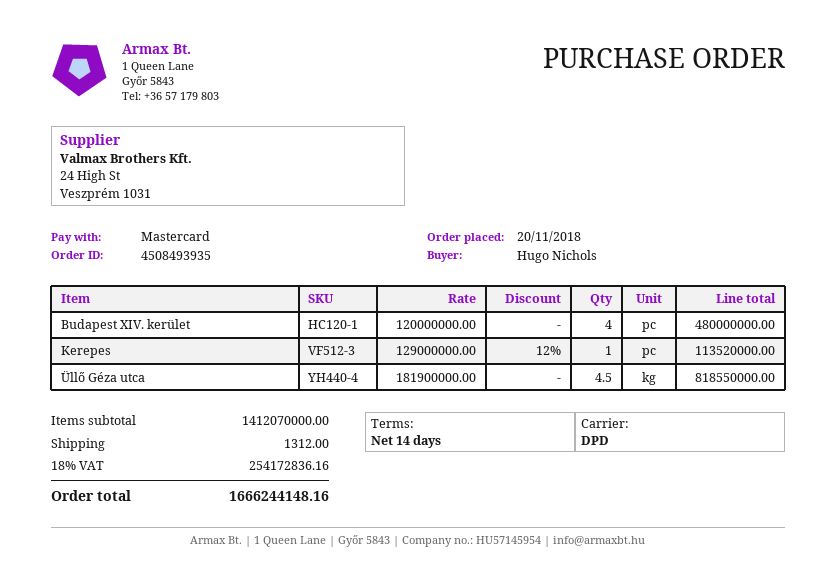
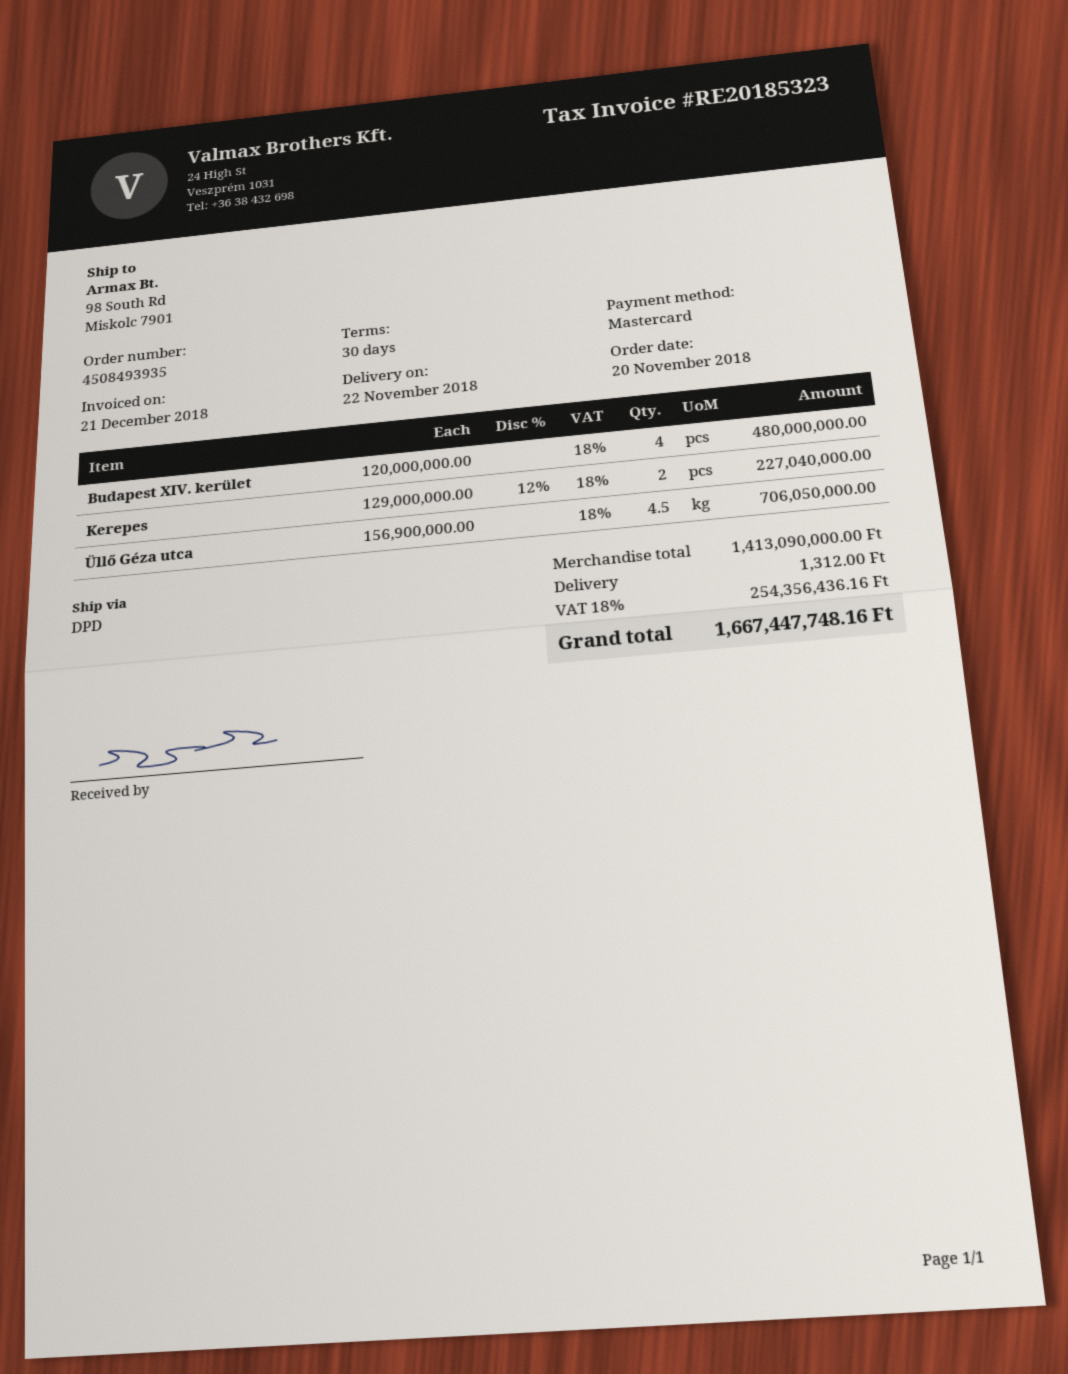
payment terms: 14 days -> 30 days
Kerepes: 1 x 129000000.00 - 12% = 113520000.00 -> 2 x 129000000.00 - 12% = 227040000.00
Üllő Géza utca: 4.5 x 181900000.00 = 818550000.00 -> 4.5 x 156900000.00 = 706050000.00
subtotal: 1412070000.00 -> 1413090000.00
tax: 18% = 254172836.16 -> 18% = 254356436.16
total: 1666244148.16 -> 1667447748.16

